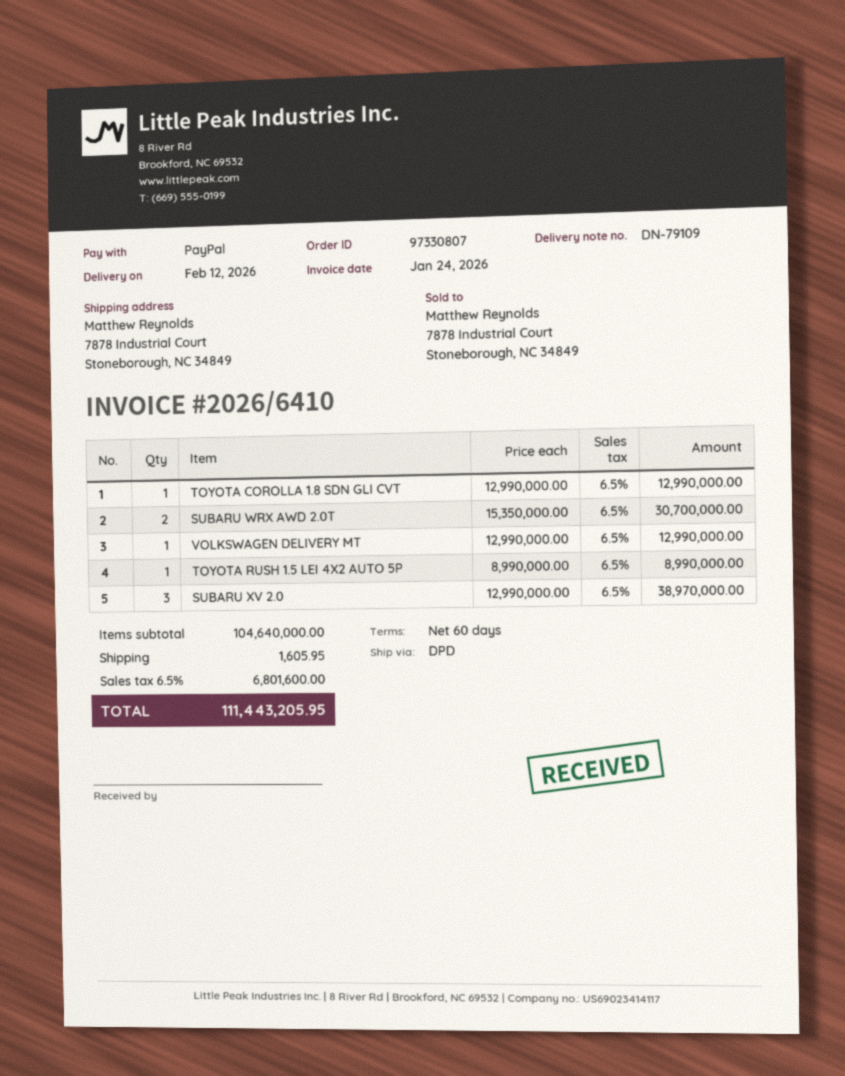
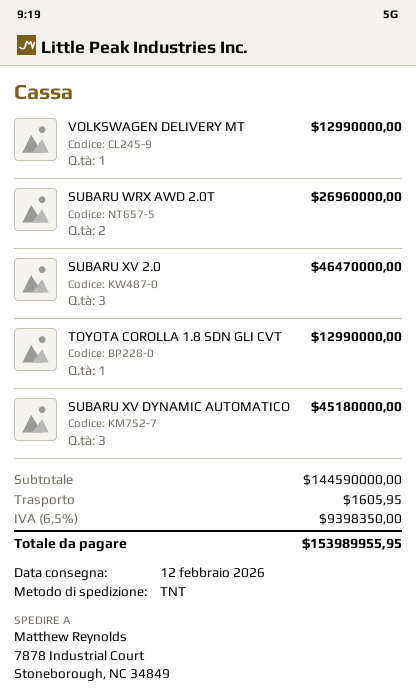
shipping method: DPD -> TNT
SUBARU WRX AWD 2.0T: 2 for 30700000.00 -> 2 for 26960000.00
TOYOTA RUSH 1.5 LEI 4X2 AUTO 5P: 1 for 8990000.00 -> none
SUBARU XV 2.0: 3 for 38970000.00 -> 3 for 46470000.00
SUBARU XV DYNAMIC AUTOMATICO: none -> 3 for 45180000.00
subtotal: 104640000.00 -> 144590000.00
tax: 6.5% = 6801600.00 -> 6.5% = 9398350.00
total: 111443205.95 -> 153989955.95

